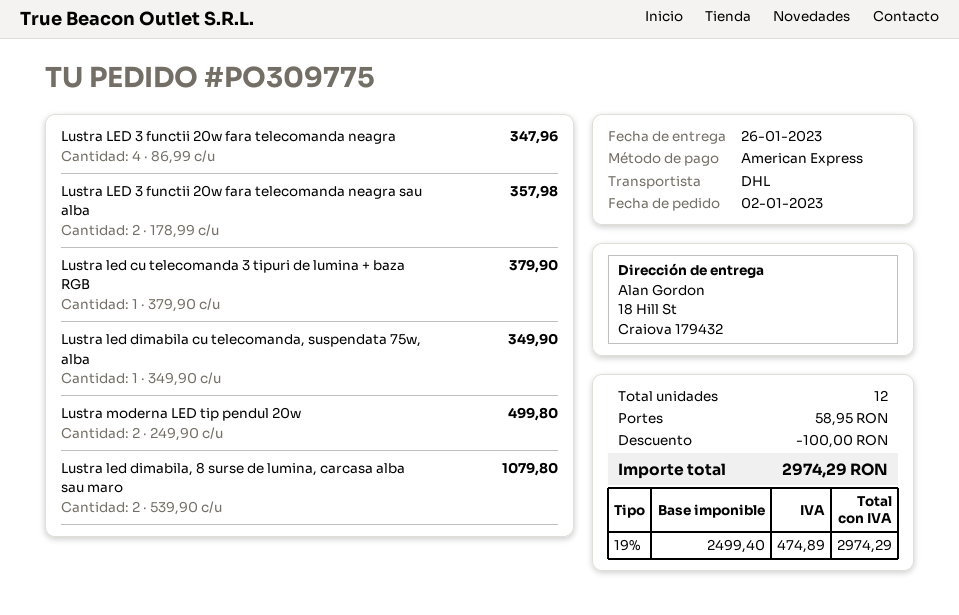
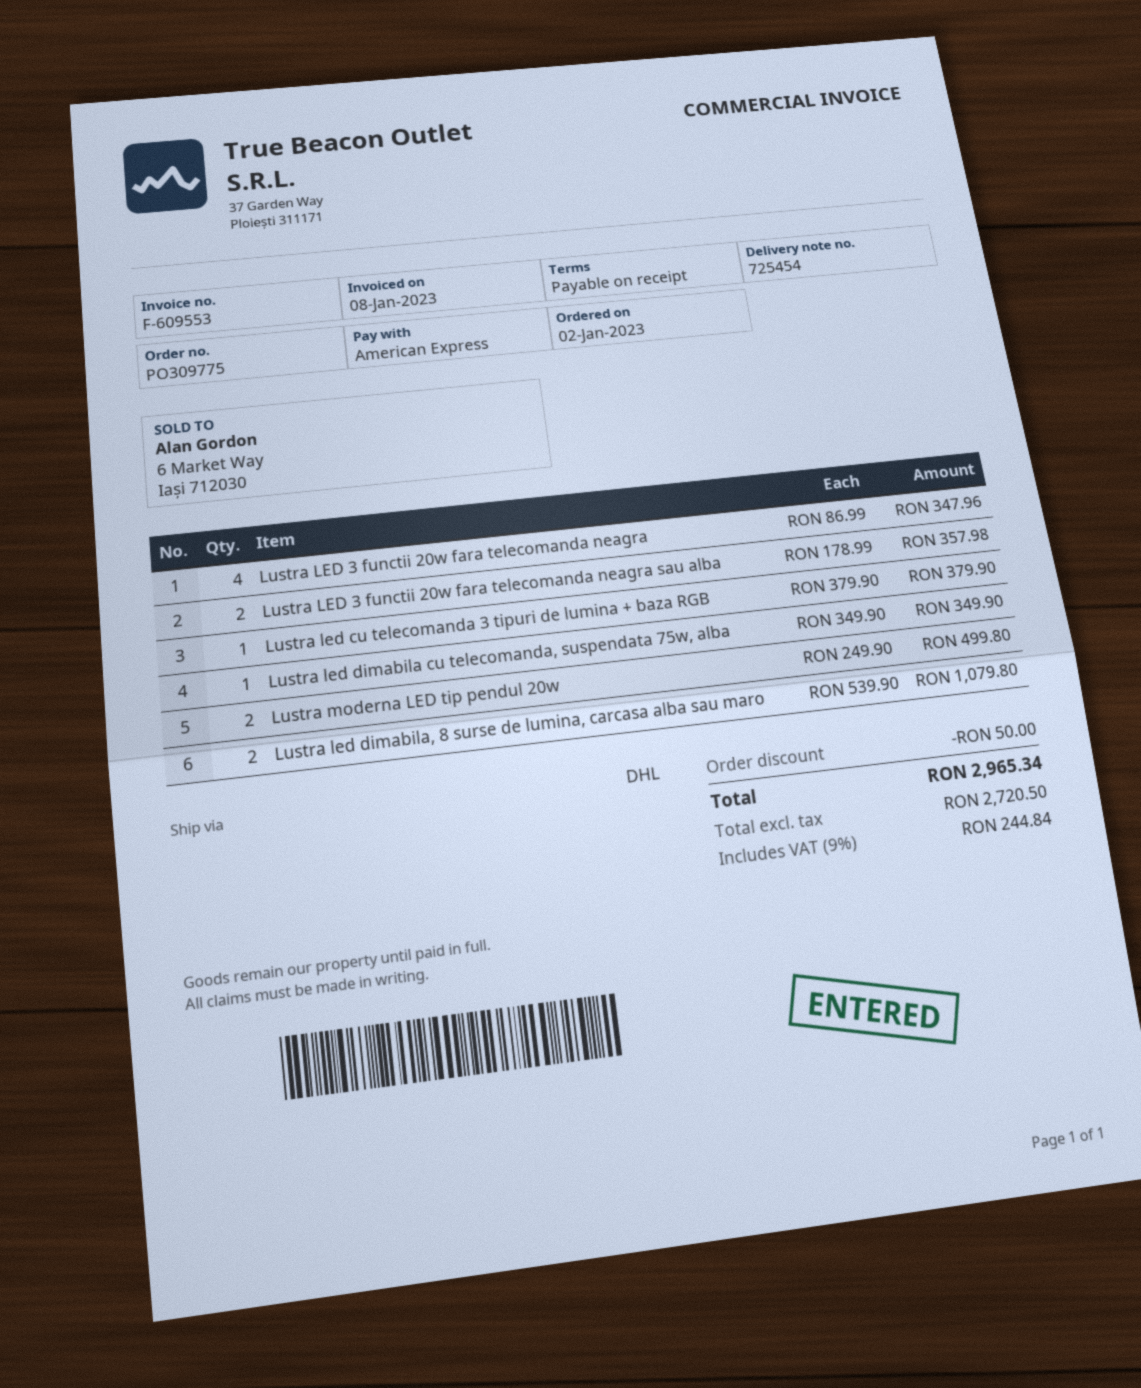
discount: 100.00 -> 50.00
shipping: 58.95 -> none
net: 2499.40 -> 2720.50
tax: 19% = 474.89 -> 9% = 244.84
total: 2974.29 -> 2965.34

